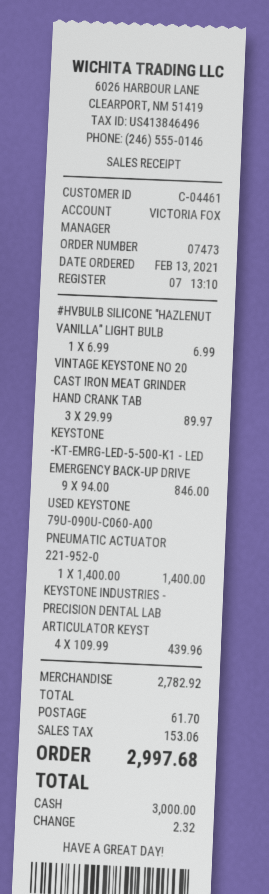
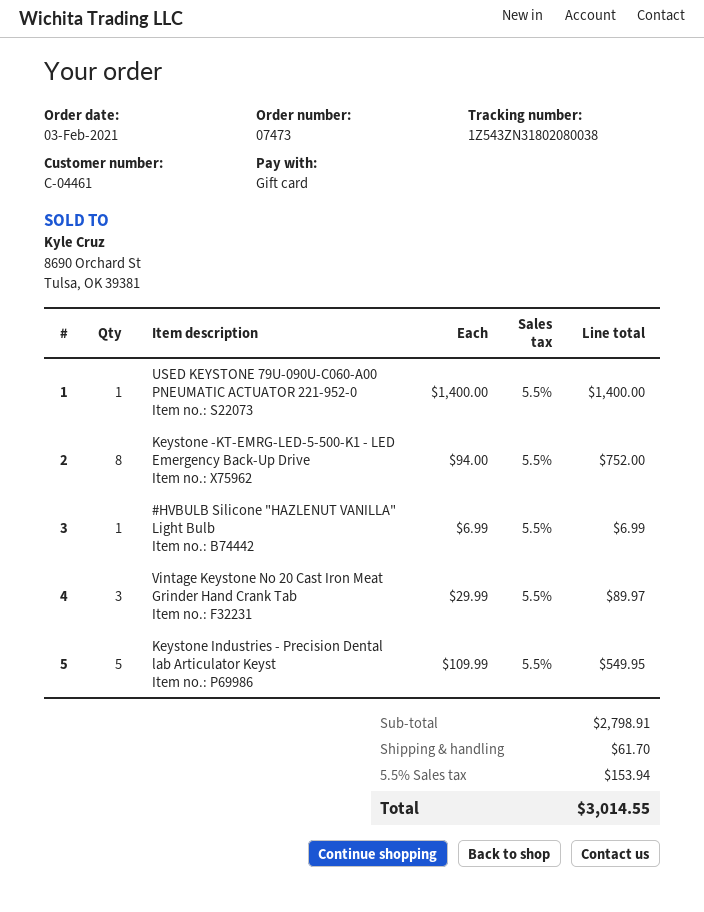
order date: 2021-02-13 -> 2021-02-03
payment method: cash -> gift card
KEYSTONE -KT-EMRG-LED-5-500-K1 - LED EMERGENCY BACK-UP DRIVE: 9 x 94.00 = 846.00 -> 8 x 94.00 = 752.00
KEYSTONE INDUSTRIES - PRECISION DENTAL LAB ARTICULATOR KEYST: 4 x 109.99 = 439.96 -> 5 x 109.99 = 549.95
subtotal: 2782.92 -> 2798.91
tax: 153.06 -> 153.94
total: 2997.68 -> 3014.55

